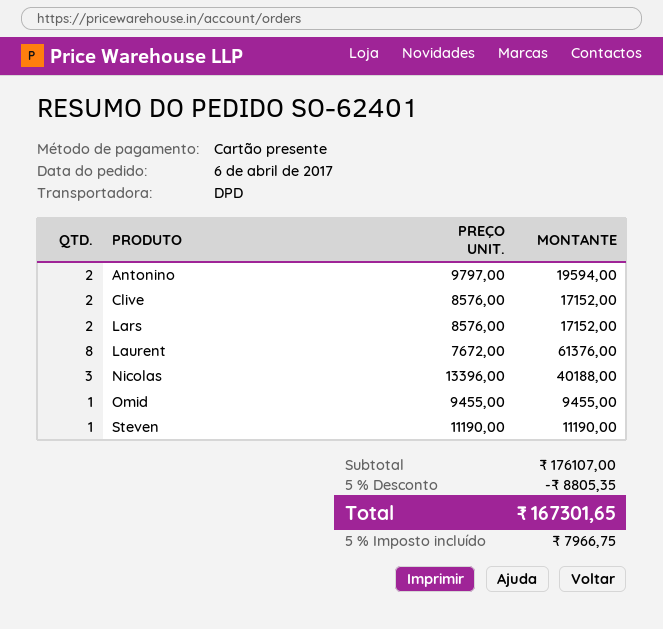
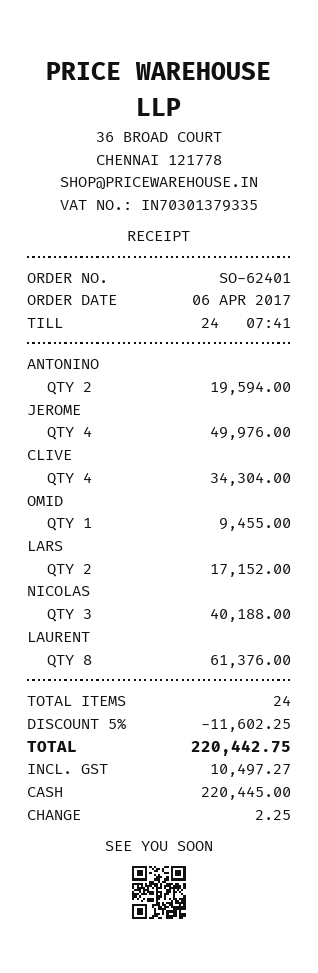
payment method: gift card -> cash
Clive: 2 for 17152.00 -> 4 for 34304.00
Steven: 1 for 11190.00 -> none
JEROME: none -> 4 for 49976.00
discount: 5% = 8805.35 -> 5% = 11602.25
tax: 7966.75 -> 10497.27
total: 167301.65 -> 220442.75

